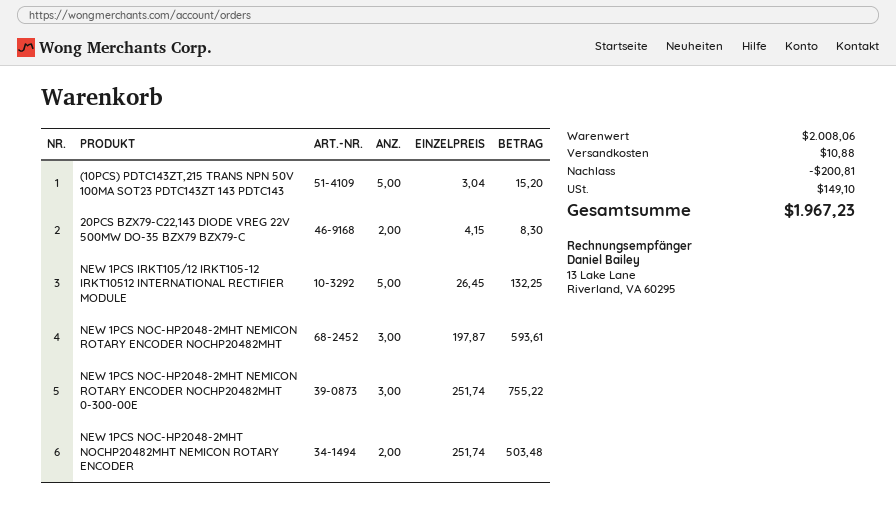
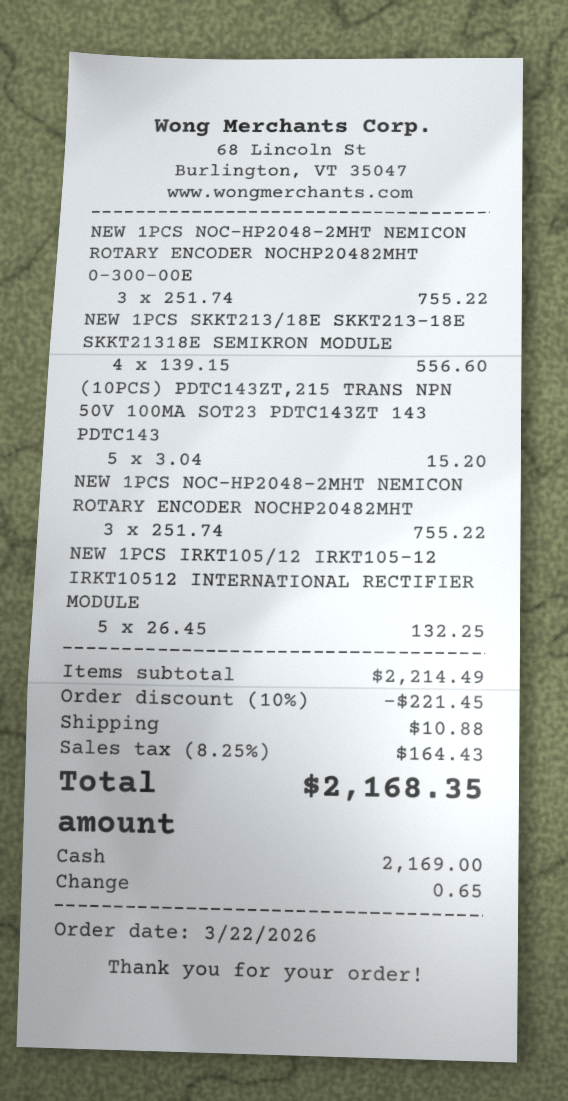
20PCS BZX79-C22,143 DIODE VREG 22V 500MW DO-35 BZX79 BZX79-C: 2 x 4.15 = 8.30 -> none
NEW 1PCS NOC-HP2048-2MHT NEMICON ROTARY ENCODER NOCHP20482MHT: 3 x 197.87 = 593.61 -> 3 x 251.74 = 755.22
NEW 1PCS NOC-HP2048-2MHT NOCHP20482MHT NEMICON ROTARY ENCODER: 2 x 251.74 = 503.48 -> none
NEW 1PCS SKKT213/18E SKKT213-18E SKKT21318E SEMIKRON MODULE: none -> 4 x 139.15 = 556.60
subtotal: 2008.06 -> 2214.49
discount: 200.81 -> 221.45
tax: 149.10 -> 164.43
total: 1967.23 -> 2168.35

